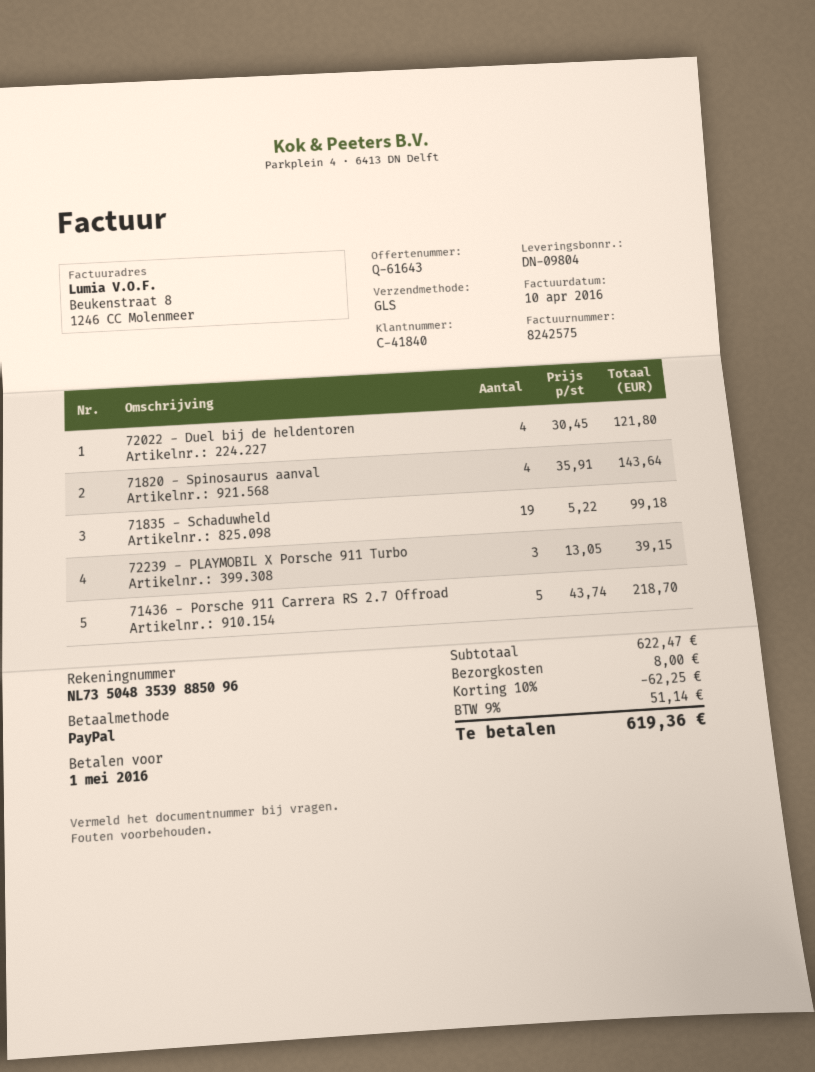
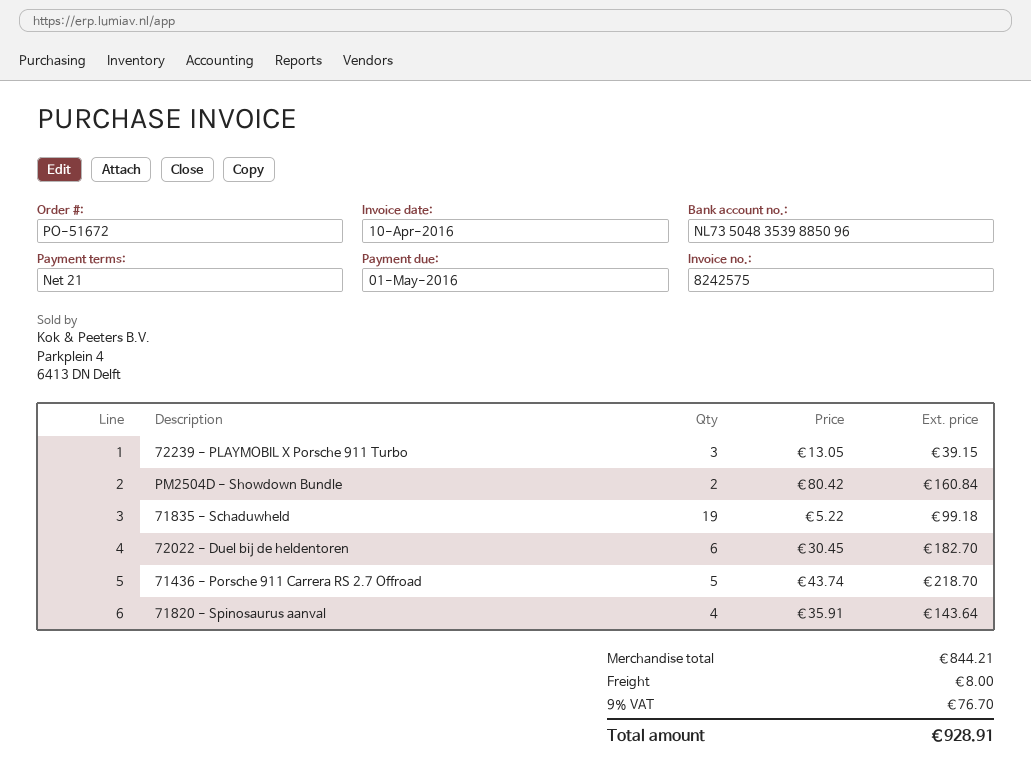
72022 - Duel bij de heldentoren: 4 x 30.45 = 121.80 -> 6 x 30.45 = 182.70
PM2504D - Showdown Bundle: none -> 2 x 80.42 = 160.84
subtotal: 622.47 -> 844.21
discount: 10% = 62.25 -> none
tax: 9% = 51.14 -> 9% = 76.70
total: 619.36 -> 928.91

